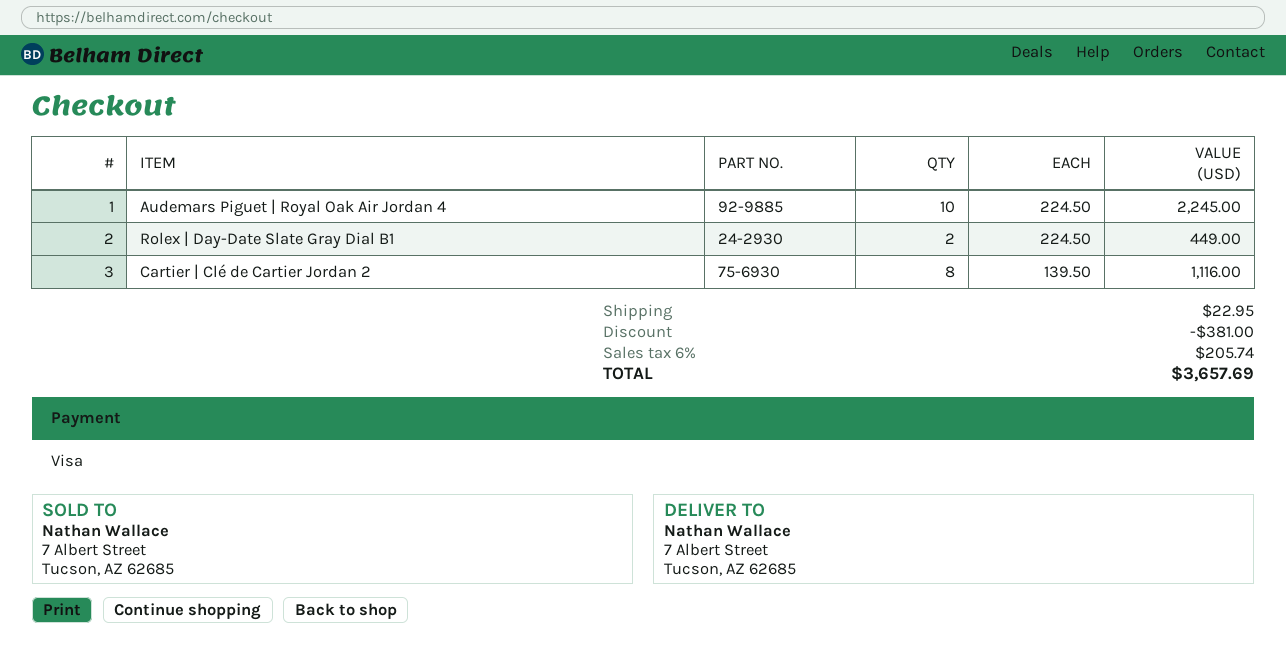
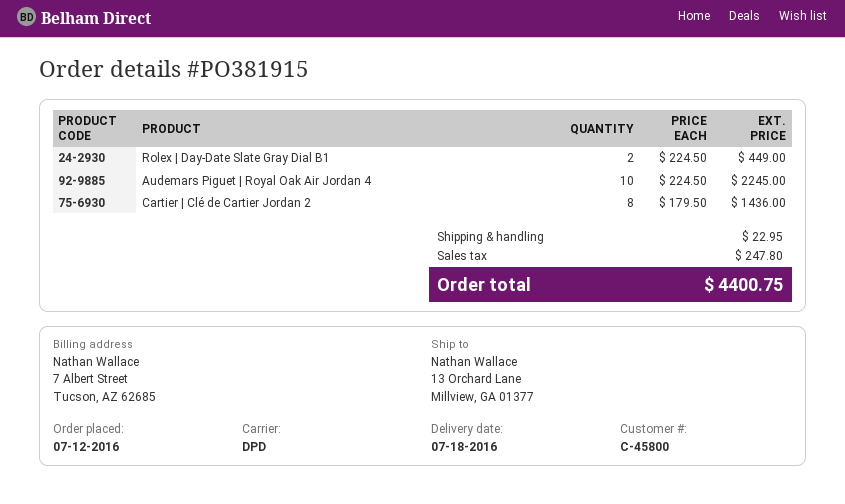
ship to: 7 Albert Street, Tucson, AZ 62685 -> 13 Orchard Lane, Millview, GA 01377
Cartier | Clé de Cartier Jordan 2: 8 x 139.50 = 1116.00 -> 8 x 179.50 = 1436.00
discount: 381.00 -> none
tax: 205.74 -> 247.80
total: 3657.69 -> 4400.75

